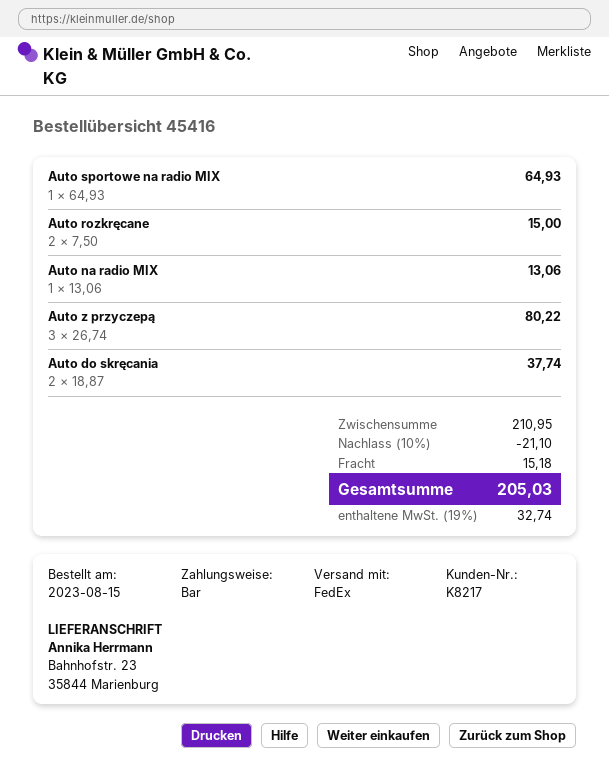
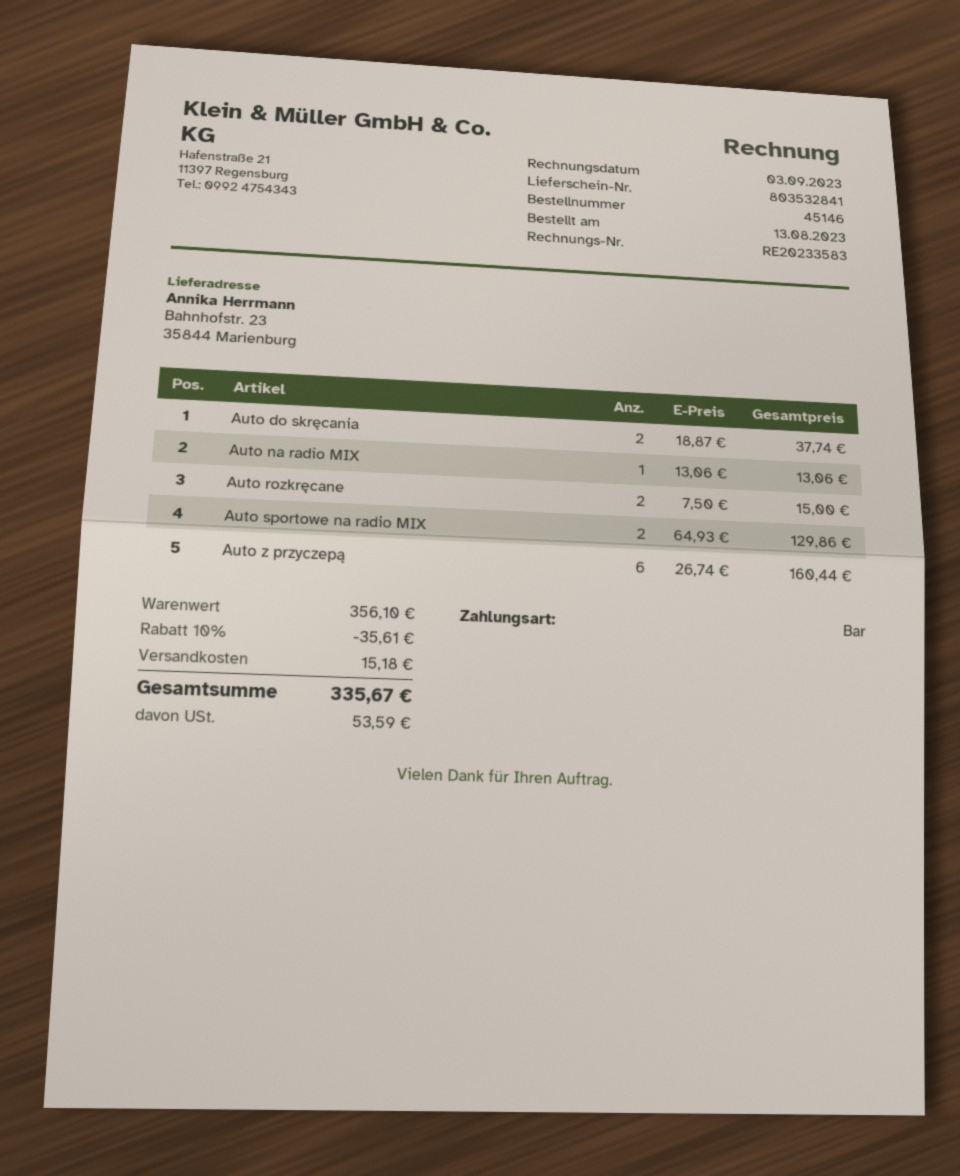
order number: 45416 -> 45146
order date: 2023-08-15 -> 2023-08-13
Auto sportowe na radio MIX: 1 x 64.93 = 64.93 -> 2 x 64.93 = 129.86
Auto z przyczepą: 3 x 26.74 = 80.22 -> 6 x 26.74 = 160.44
subtotal: 210.95 -> 356.10
discount: 10% = 21.10 -> 10% = 35.61
tax: 32.74 -> 53.59
total: 205.03 -> 335.67

